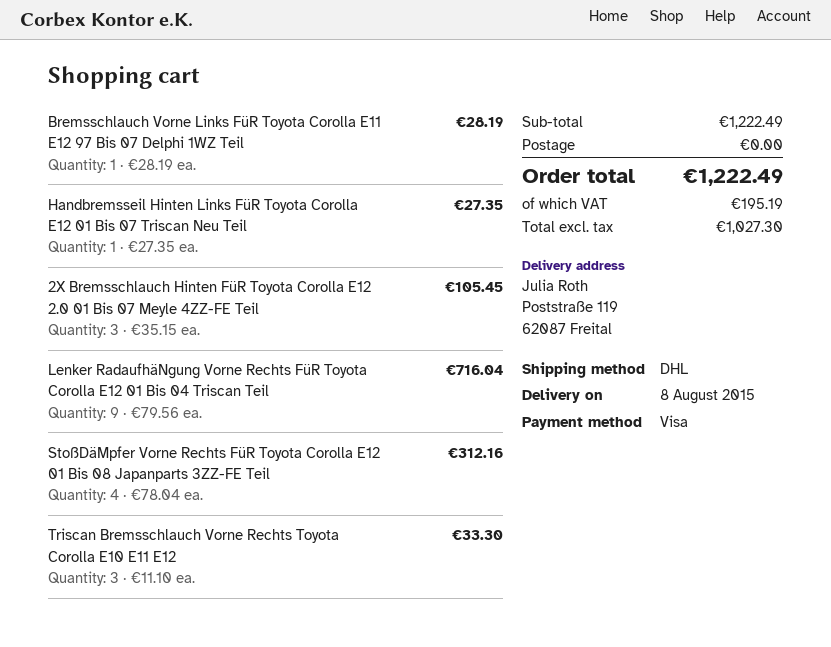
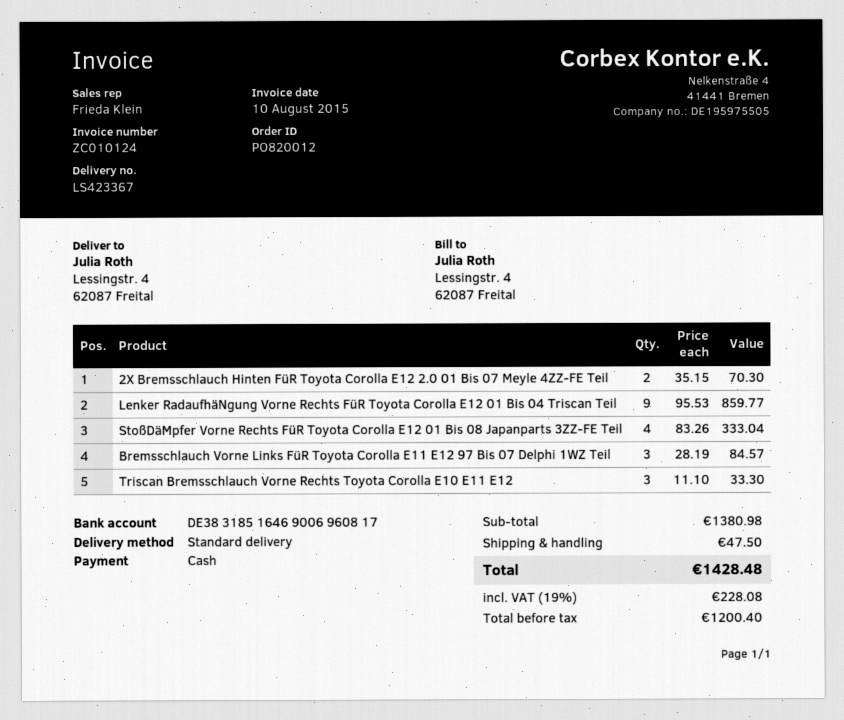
payment method: Visa -> cash
shipping method: DHL -> standard
ship to: Poststraße 119, 62087 Freital -> Lessingstr. 4, 62087 Freital
Bremsschlauch Vorne Links FüR Toyota Corolla E11 E12 97 Bis 07 Delphi 1WZ Teil: 1 x 28.19 = 28.19 -> 3 x 28.19 = 84.57
Handbremsseil Hinten Links FüR Toyota Corolla E12 01 Bis 07 Triscan Neu Teil: 1 x 27.35 = 27.35 -> none
2X Bremsschlauch Hinten FüR Toyota Corolla E12 2.0 01 Bis 07 Meyle 4ZZ-FE Teil: 3 x 35.15 = 105.45 -> 2 x 35.15 = 70.30
Lenker RadaufhäNgung Vorne Rechts FüR Toyota Corolla E12 01 Bis 04 Triscan Teil: 9 x 79.56 = 716.04 -> 9 x 95.53 = 859.77
StoßDäMpfer Vorne Rechts FüR Toyota Corolla E12 01 Bis 08 Japanparts 3ZZ-FE Teil: 4 x 78.04 = 312.16 -> 4 x 83.26 = 333.04
subtotal: 1222.49 -> 1380.98
shipping: 0.00 -> 47.50
net: 1027.30 -> 1200.40
tax: 195.19 -> 228.08
total: 1222.49 -> 1428.48

